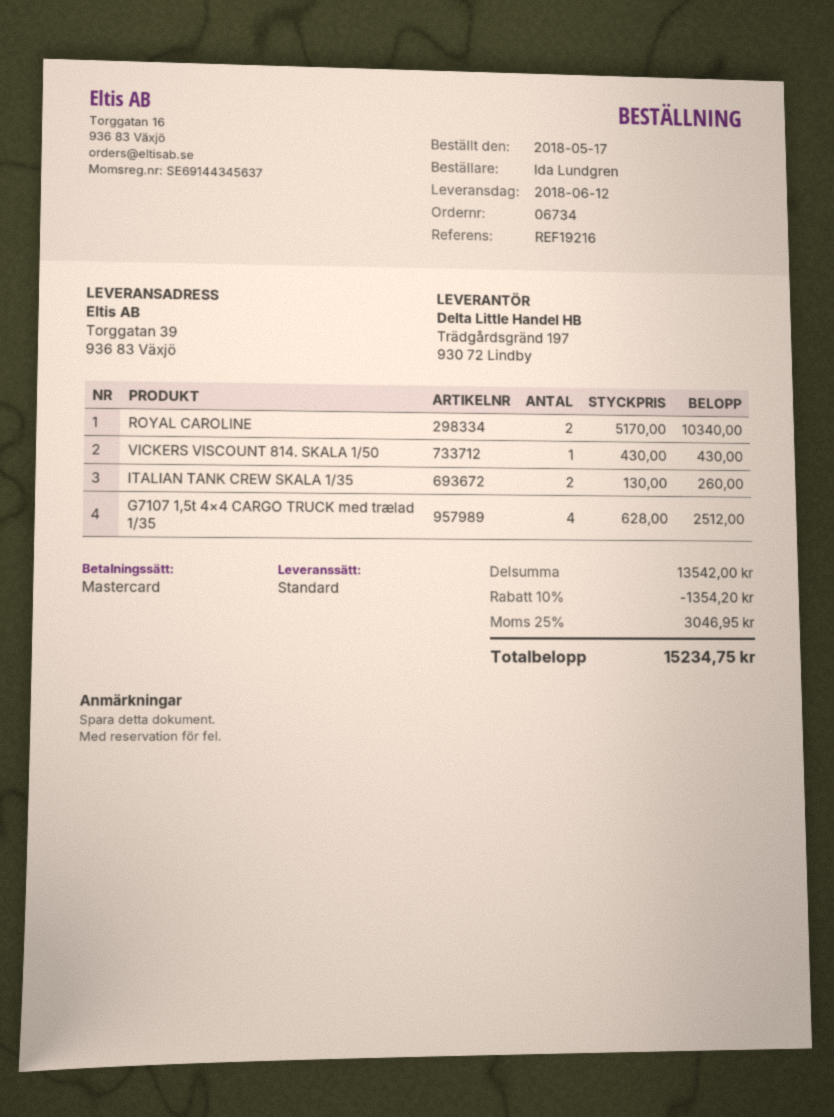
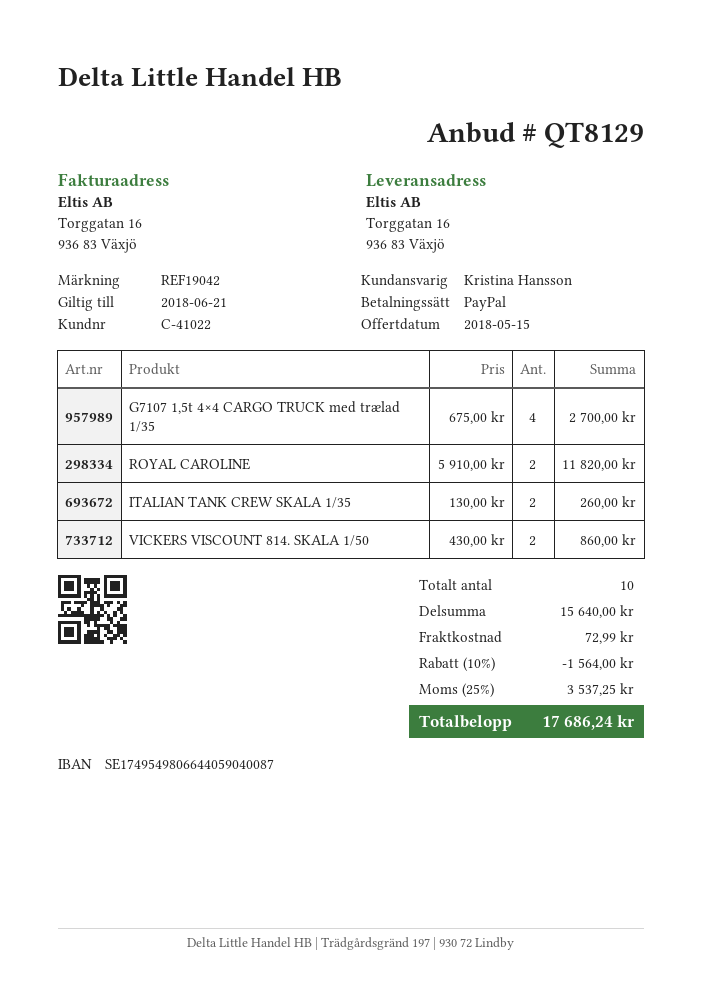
reference: REF19216 -> REF19042
payment method: Mastercard -> PayPal
ship to: Torggatan 39, 936 83 Växjö -> Torggatan 16, 936 83 Växjö
ROYAL CAROLINE: 2 x 5170.00 = 10340.00 -> 2 x 5910.00 = 11820.00
VICKERS VISCOUNT 814. SKALA 1/50: 1 x 430.00 = 430.00 -> 2 x 430.00 = 860.00
G7107 1,5t 4×4 CARGO TRUCK med trælad 1/35: 4 x 628.00 = 2512.00 -> 4 x 675.00 = 2700.00
subtotal: 13542.00 -> 15640.00
discount: 10% = 1354.20 -> 10% = 1564.00
shipping: none -> 72.99
tax: 25% = 3046.95 -> 25% = 3537.25
total: 15234.75 -> 17686.24

